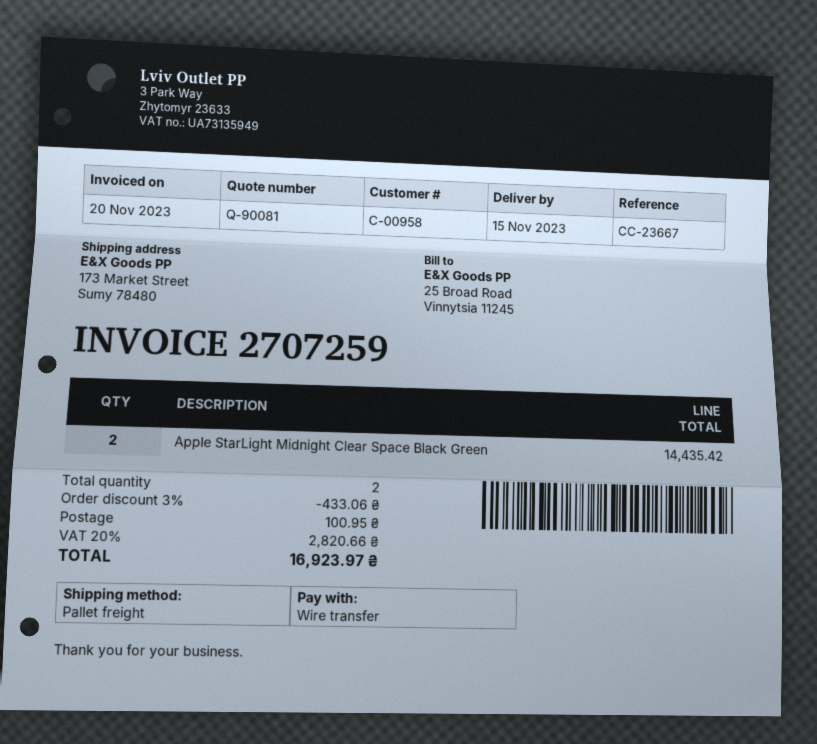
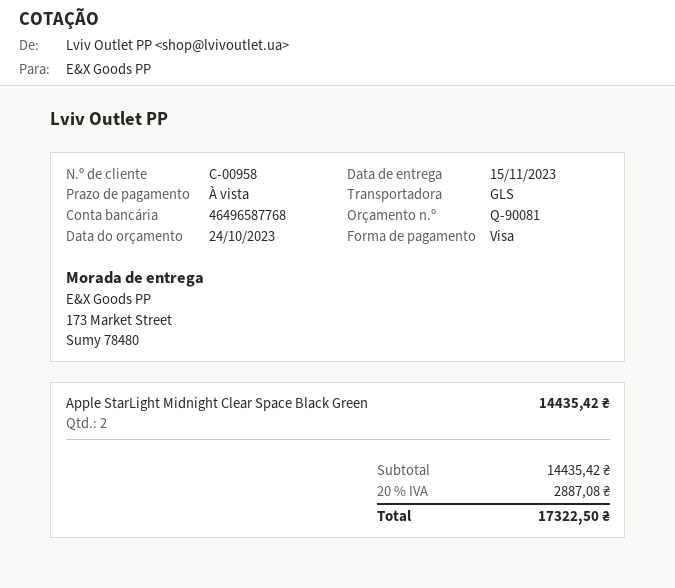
payment method: bank transfer -> Visa
shipping method: pallet freight -> GLS
discount: 3% = 433.06 -> none
shipping: 100.95 -> none
tax: 20% = 2820.66 -> 20% = 2887.08
total: 16923.97 -> 17322.50

